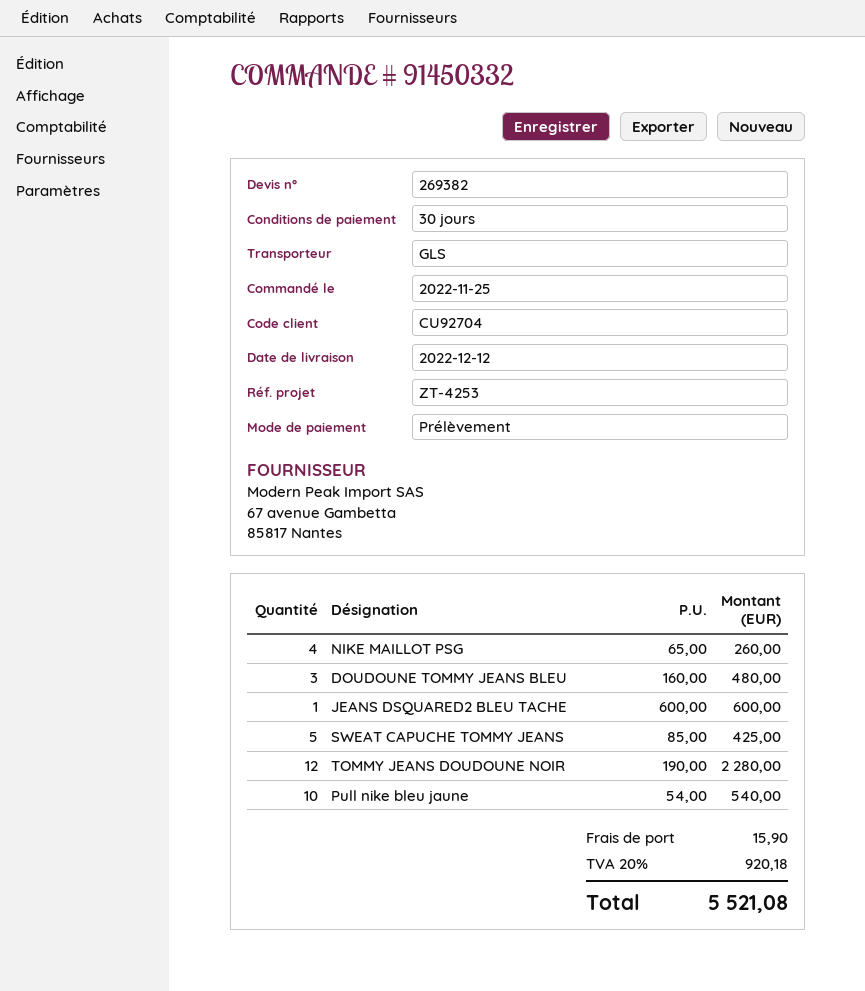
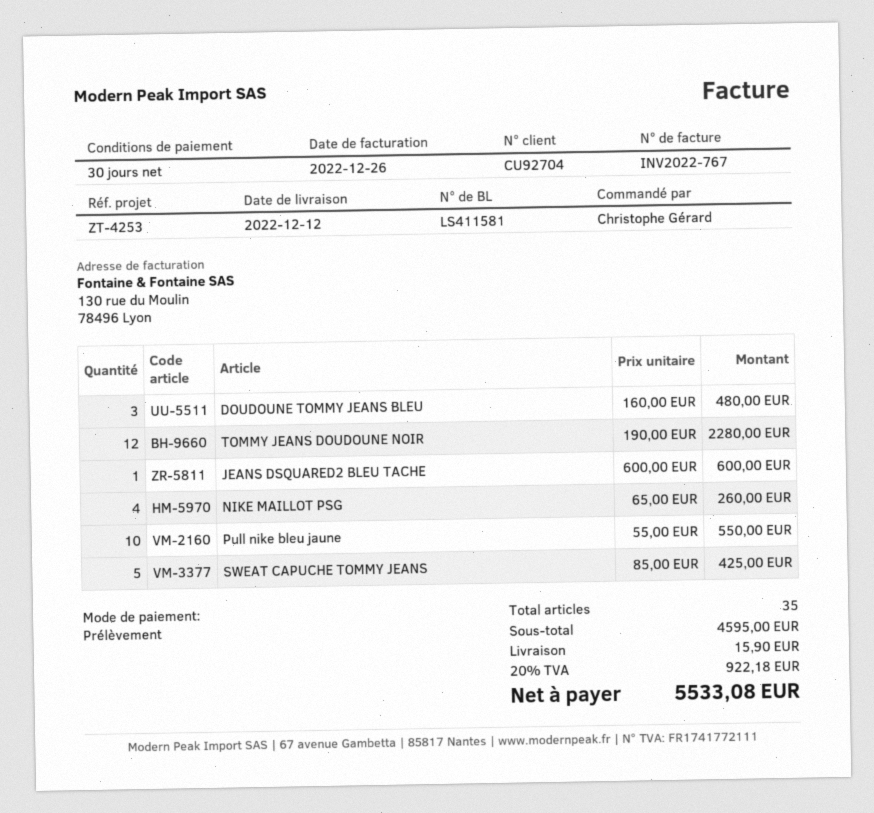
Pull nike bleu jaune: 10 x 54.00 = 540.00 -> 10 x 55.00 = 550.00
tax: 20% = 920.18 -> 20% = 922.18
total: 5521.08 -> 5533.08

